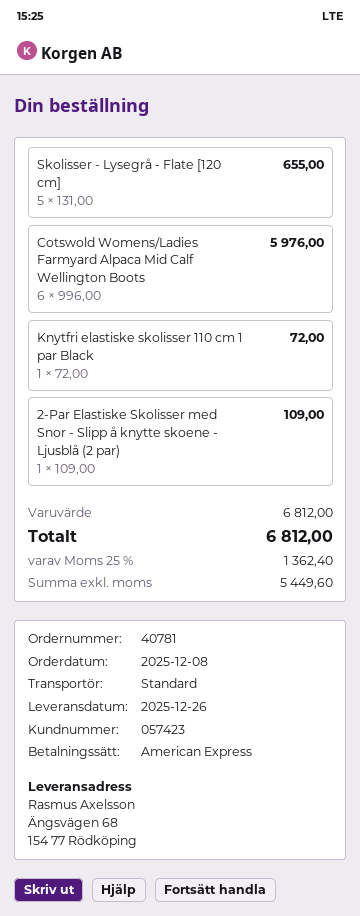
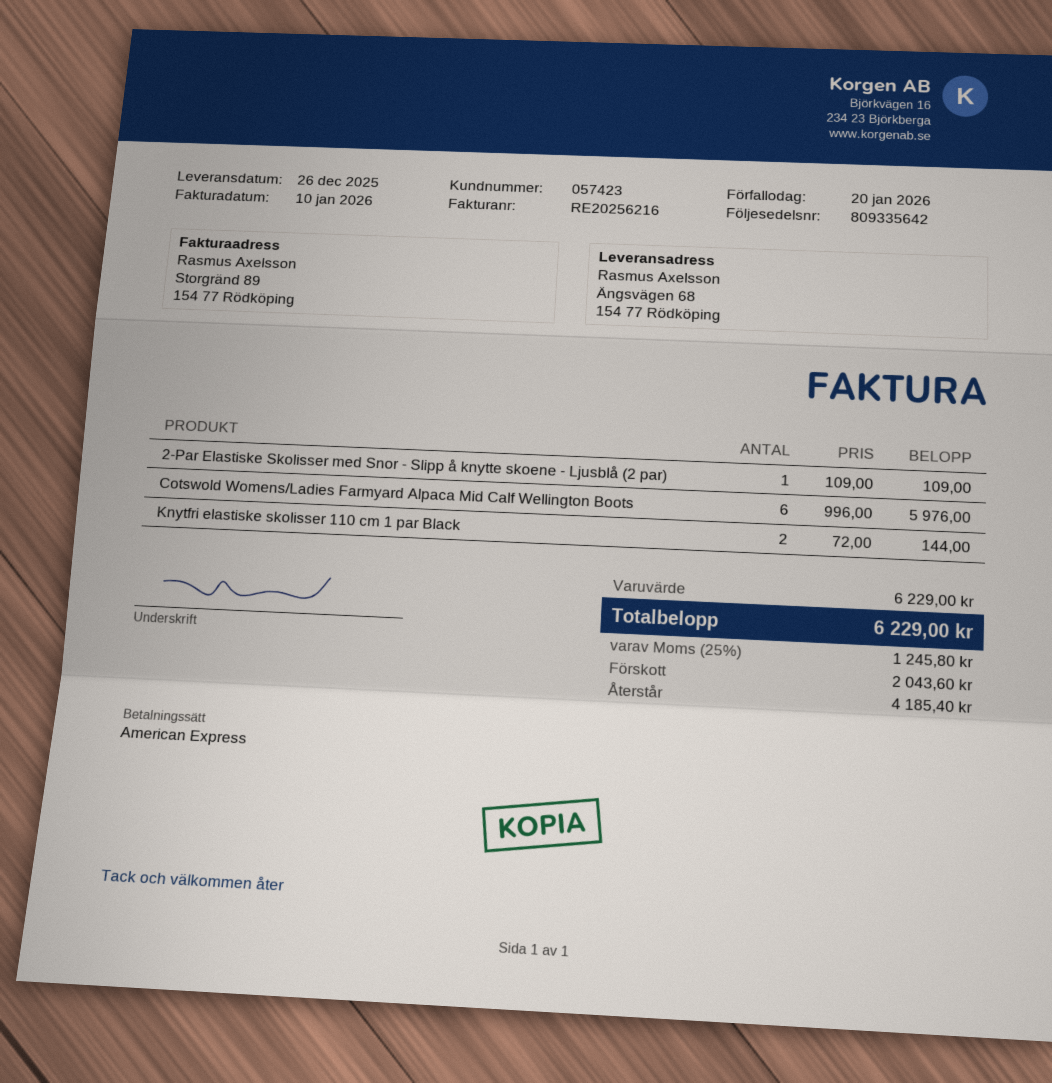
Skolisser - Lysegrå - Flate [120 cm]: 5 x 131.00 = 655.00 -> none
Knytfri elastiske skolisser 110 cm 1 par Black: 1 x 72.00 = 72.00 -> 2 x 72.00 = 144.00
subtotal: 6812.00 -> 6229.00
tax: 25% = 1362.40 -> 25% = 1245.80
total: 6812.00 -> 6229.00

